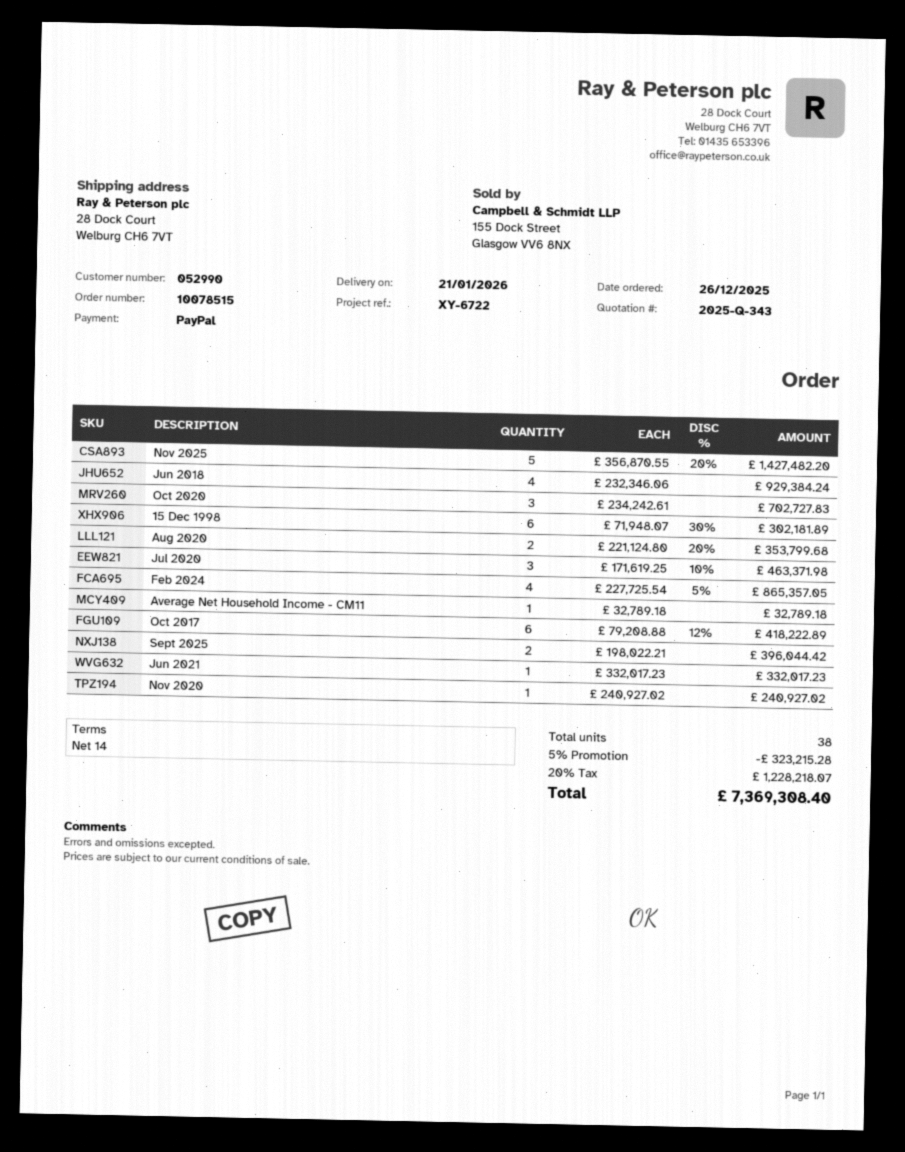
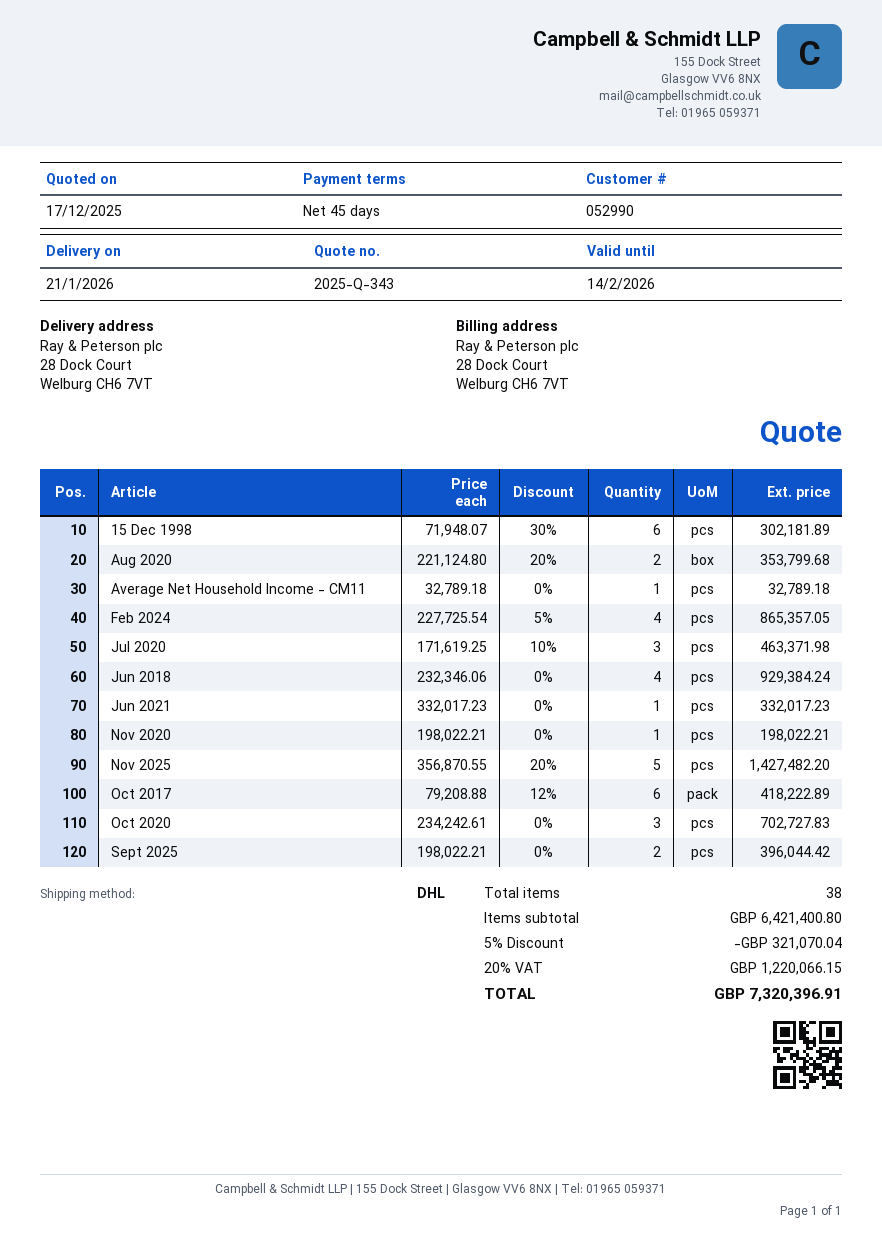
payment terms: 14 days -> 45 days
Nov 2020: 1 x 240927.02 = 240927.02 -> 1 x 198022.21 = 198022.21
discount: 5% = 323215.28 -> 5% = 321070.04
tax: 20% = 1228218.07 -> 20% = 1220066.15
total: 7369308.40 -> 7320396.91

